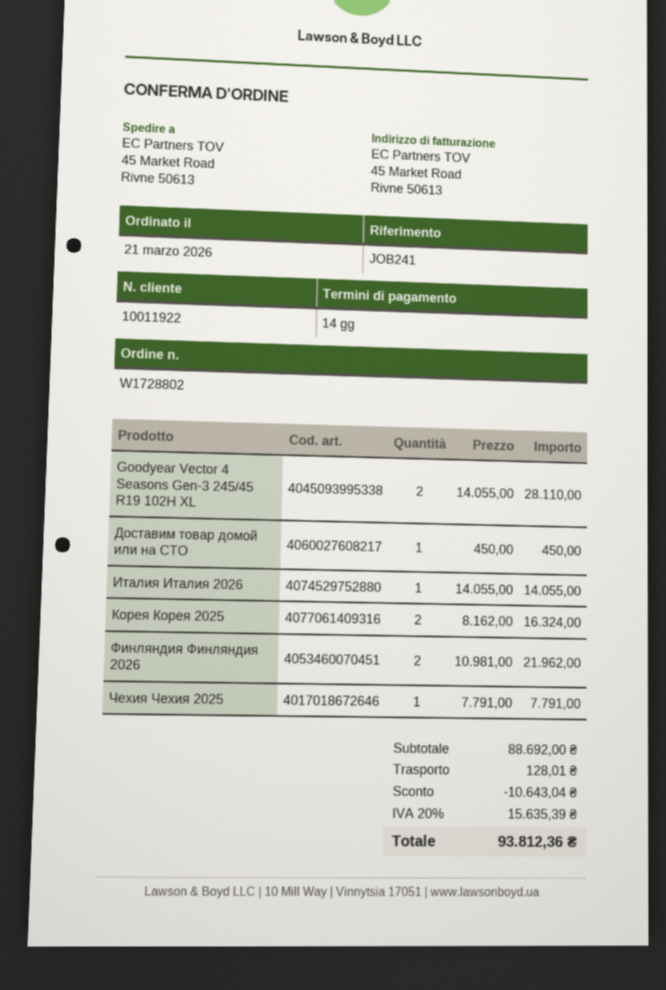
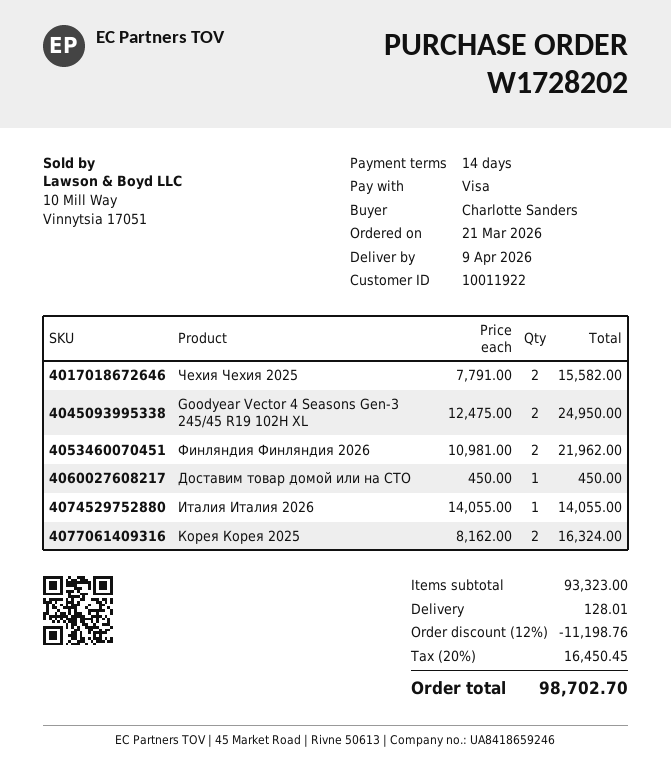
order number: W1728802 -> W1728202
Goodyear Vector 4 Seasons Gen-3 245/45 R19 102H XL: 2 x 14055.00 = 28110.00 -> 2 x 12475.00 = 24950.00
Чехия Чехия 2025: 1 x 7791.00 = 7791.00 -> 2 x 7791.00 = 15582.00
subtotal: 88692.00 -> 93323.00
discount: 10643.04 -> 11198.76
tax: 20% = 15635.39 -> 20% = 16450.45
total: 93812.36 -> 98702.70

